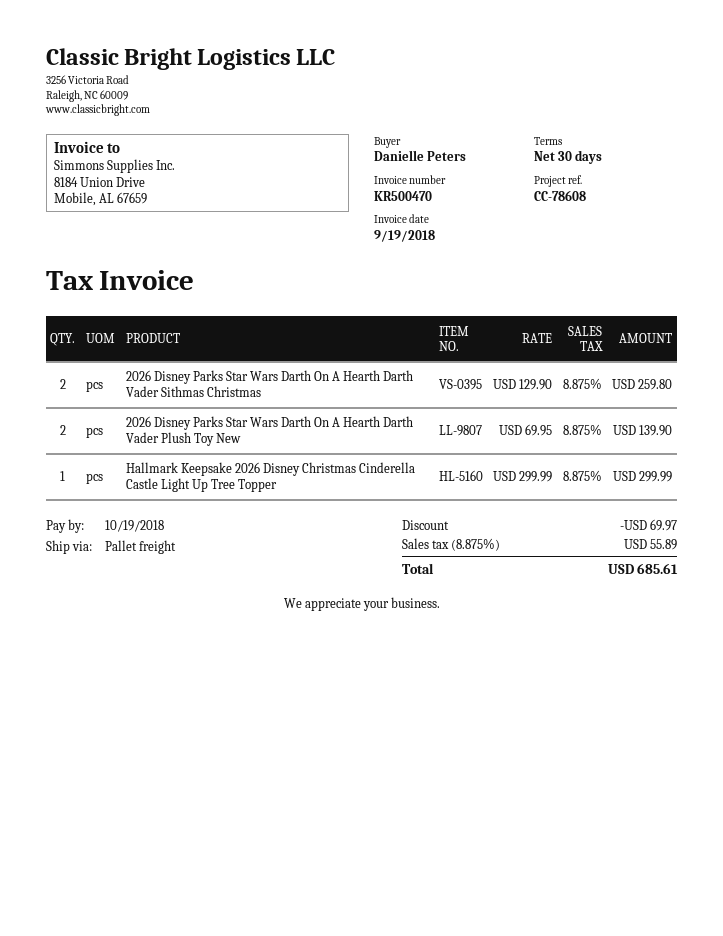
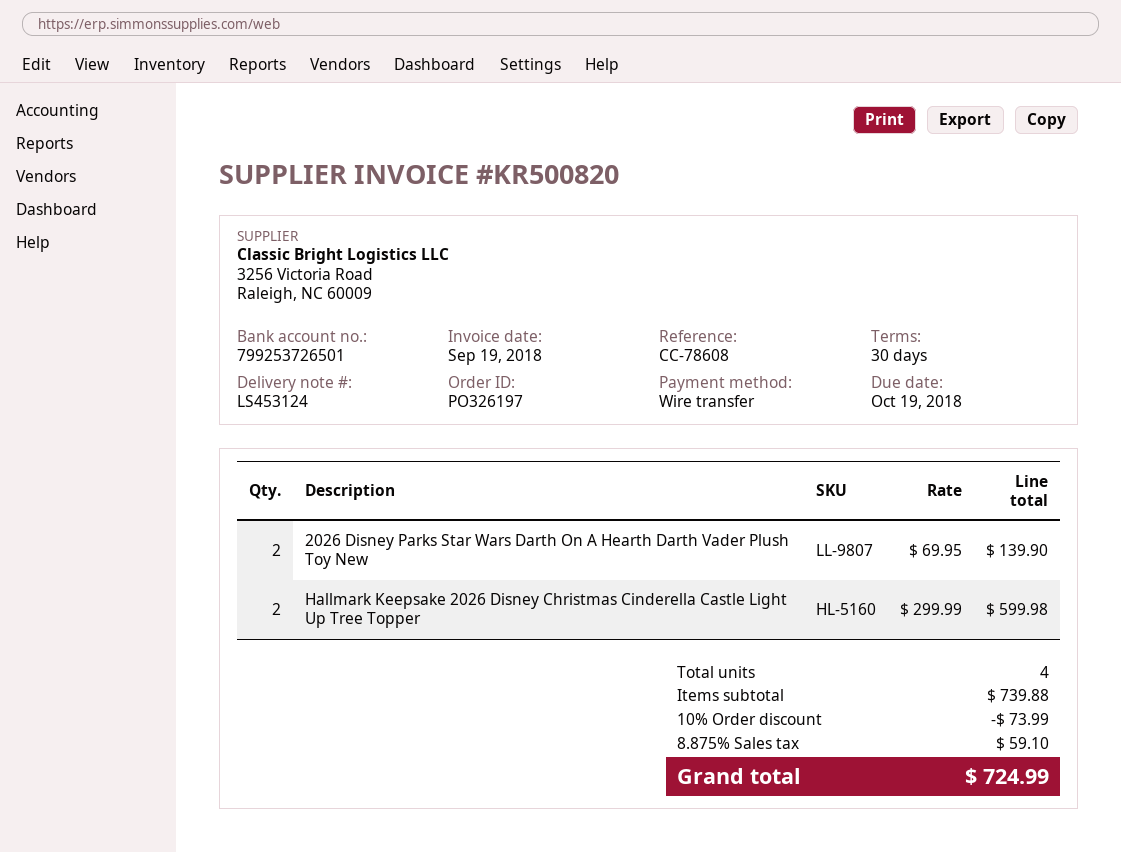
invoice number: KR500470 -> KR500820
2026 Disney Parks Star Wars Darth On A Hearth Darth Vader Sithmas Christmas: 2 x 129.90 = 259.80 -> none
Hallmark Keepsake 2026 Disney Christmas Cinderella Castle Light Up Tree Topper: 1 x 299.99 = 299.99 -> 2 x 299.99 = 599.98
discount: 69.97 -> 73.99
tax: 8.875% = 55.89 -> 8.875% = 59.10
total: 685.61 -> 724.99

